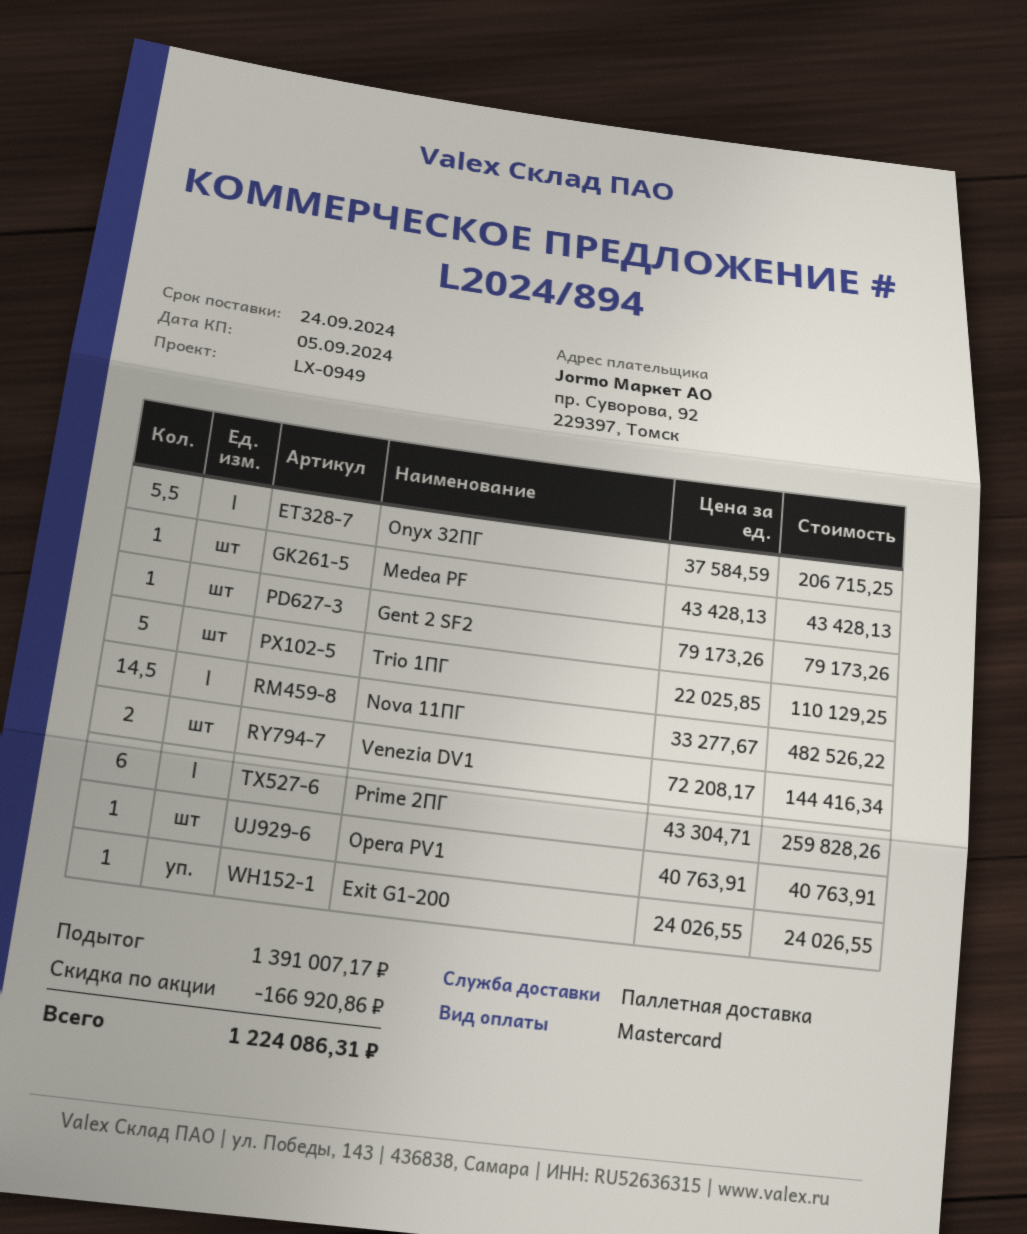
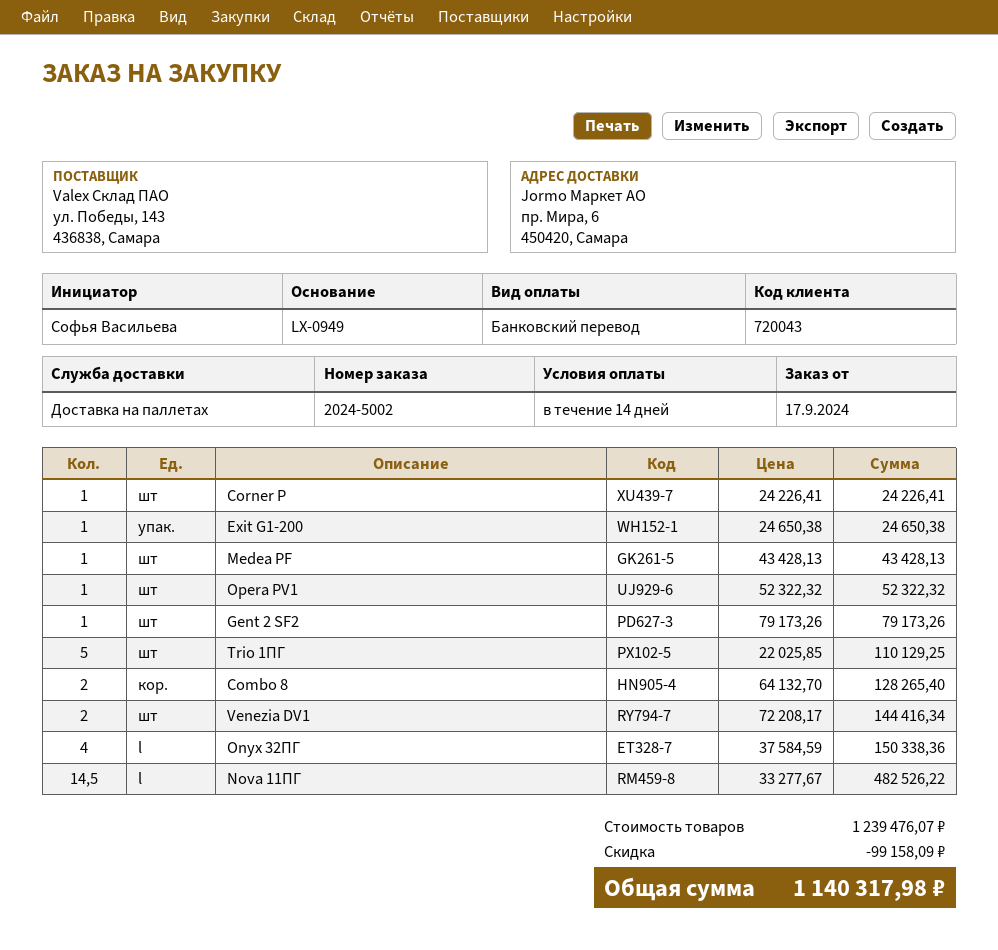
payment method: Mastercard -> bank transfer
Onyx 32ПГ: 5.5 x 37584.59 = 206715.25 -> 4 x 37584.59 = 150338.36
Prime 2ПГ: 6 x 43304.71 = 259828.26 -> none
Opera PV1: 1 x 40763.91 = 40763.91 -> 1 x 52322.32 = 52322.32
Exit G1-200: 1 x 24026.55 = 24026.55 -> 1 x 24650.38 = 24650.38
Corner P: none -> 1 x 24226.41 = 24226.41
Combo 8: none -> 2 x 64132.70 = 128265.40
subtotal: 1391007.17 -> 1239476.07
discount: 166920.86 -> 99158.09
total: 1224086.31 -> 1140317.98

